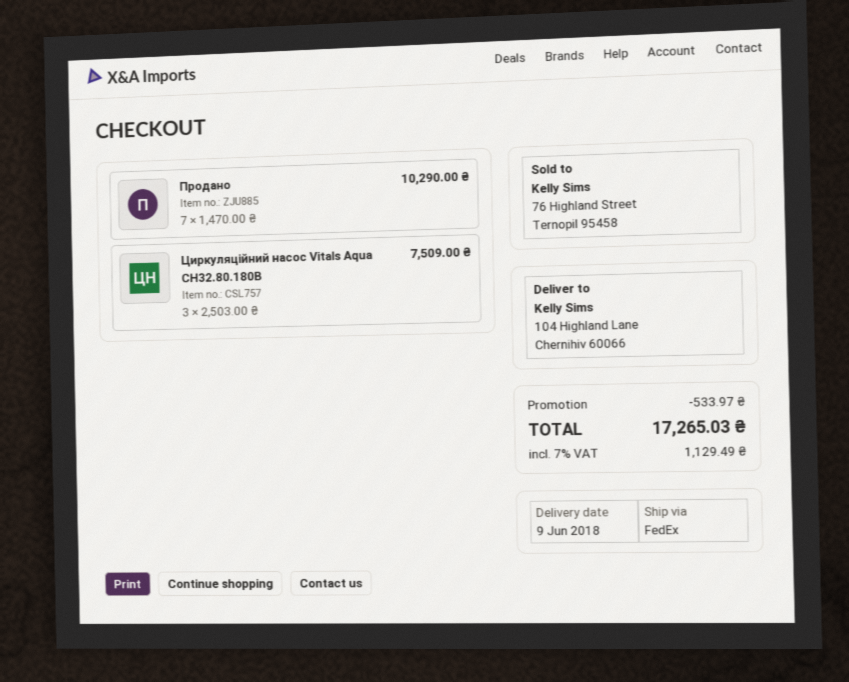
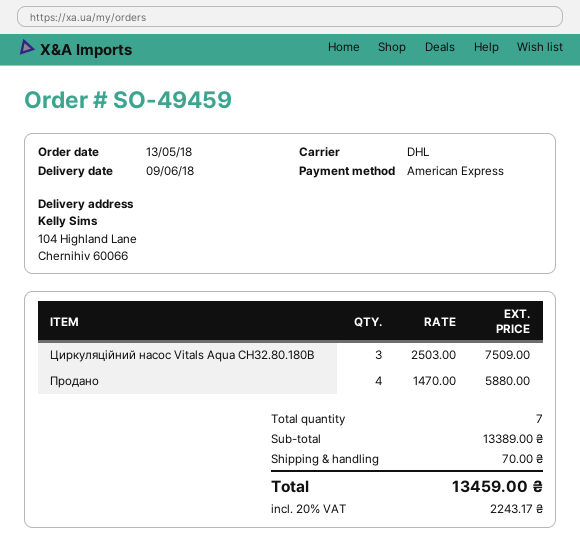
shipping method: FedEx -> DHL
Продано: 7 x 1470.00 = 10290.00 -> 4 x 1470.00 = 5880.00
discount: 533.97 -> none
shipping: none -> 70.00
tax: 7% = 1129.49 -> 20% = 2243.17
total: 17265.03 -> 13459.00

